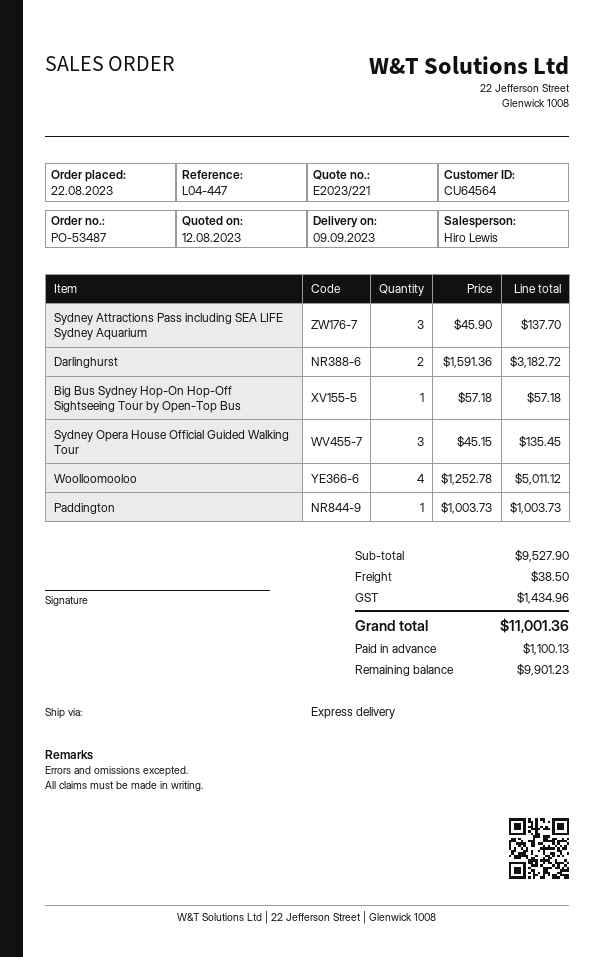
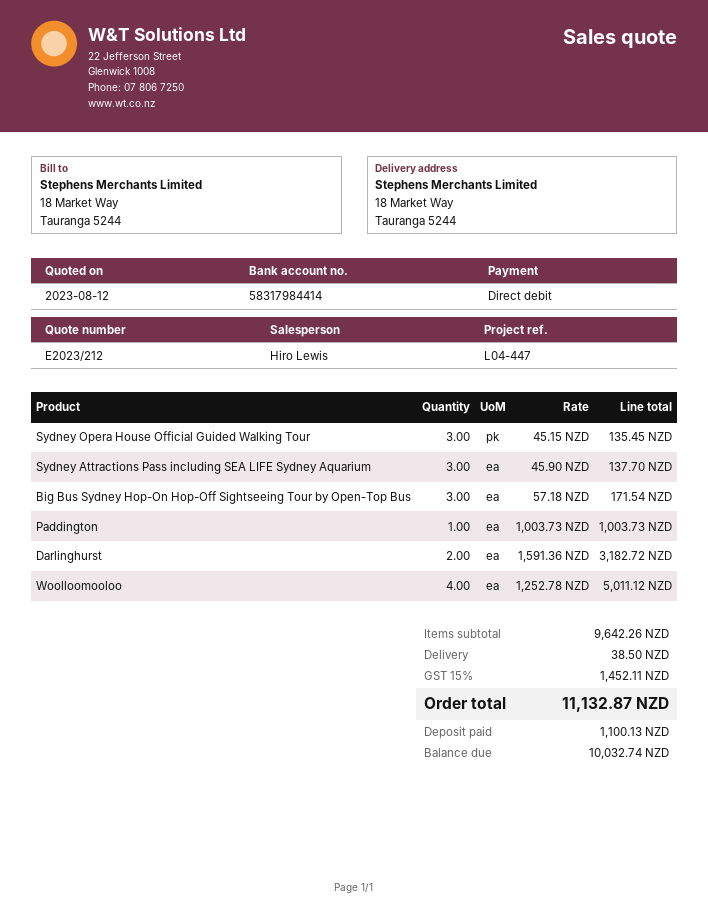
quote number: E2023/221 -> E2023/212
Big Bus Sydney Hop-On Hop-Off Sightseeing Tour by Open-Top Bus: 1 x 57.18 = 57.18 -> 3 x 57.18 = 171.54
subtotal: 9527.90 -> 9642.26
tax: 1434.96 -> 1452.11
total: 11001.36 -> 11132.87
balance: 9901.23 -> 10032.74

